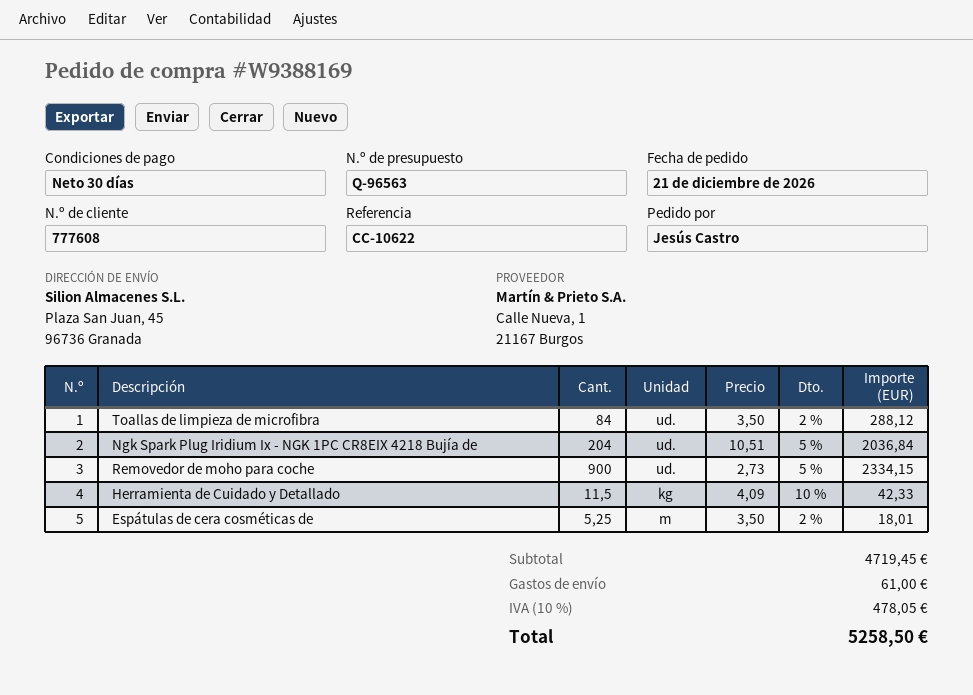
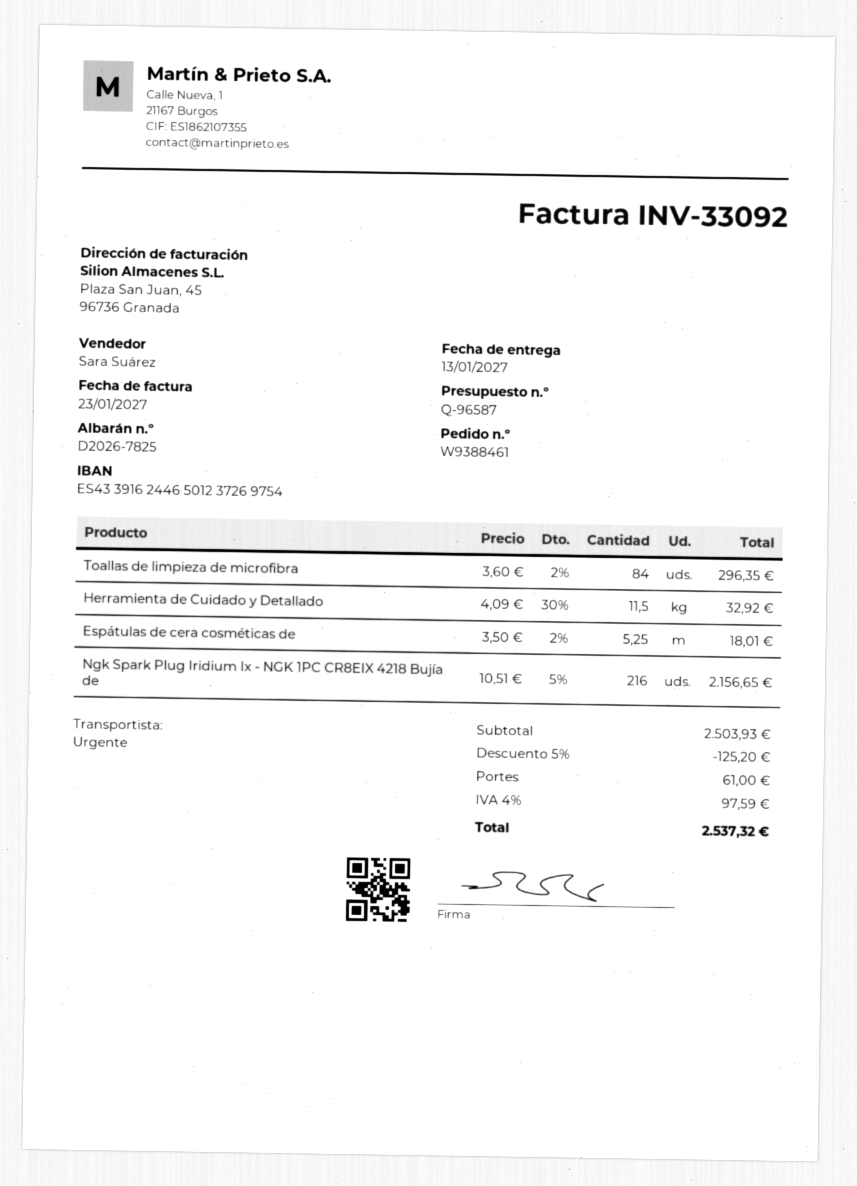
quote number: Q-96563 -> Q-96587
order number: W9388169 -> W9388461
Toallas de limpieza de microfibra: 84 x 3.50 - 2% = 288.12 -> 84 x 3.60 - 2% = 296.35
Ngk Spark Plug Iridium Ix - NGK 1PC CR8EIX 4218 Bujía de: 204 x 10.51 - 5% = 2036.84 -> 216 x 10.51 - 5% = 2156.65
Removedor de moho para coche: 900 x 2.73 - 5% = 2334.15 -> none
Herramienta de Cuidado y Detallado: 11.5 x 4.09 - 10% = 42.33 -> 11.5 x 4.09 - 30% = 32.92
subtotal: 4719.45 -> 2503.93
discount: none -> 5% = 125.20
tax: 10% = 478.05 -> 4% = 97.59
total: 5258.50 -> 2537.32

